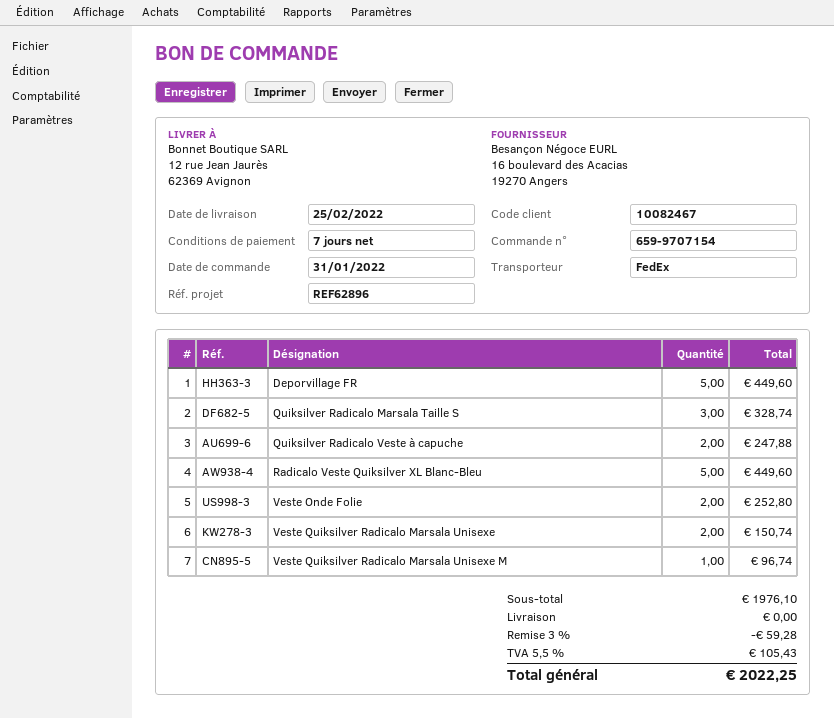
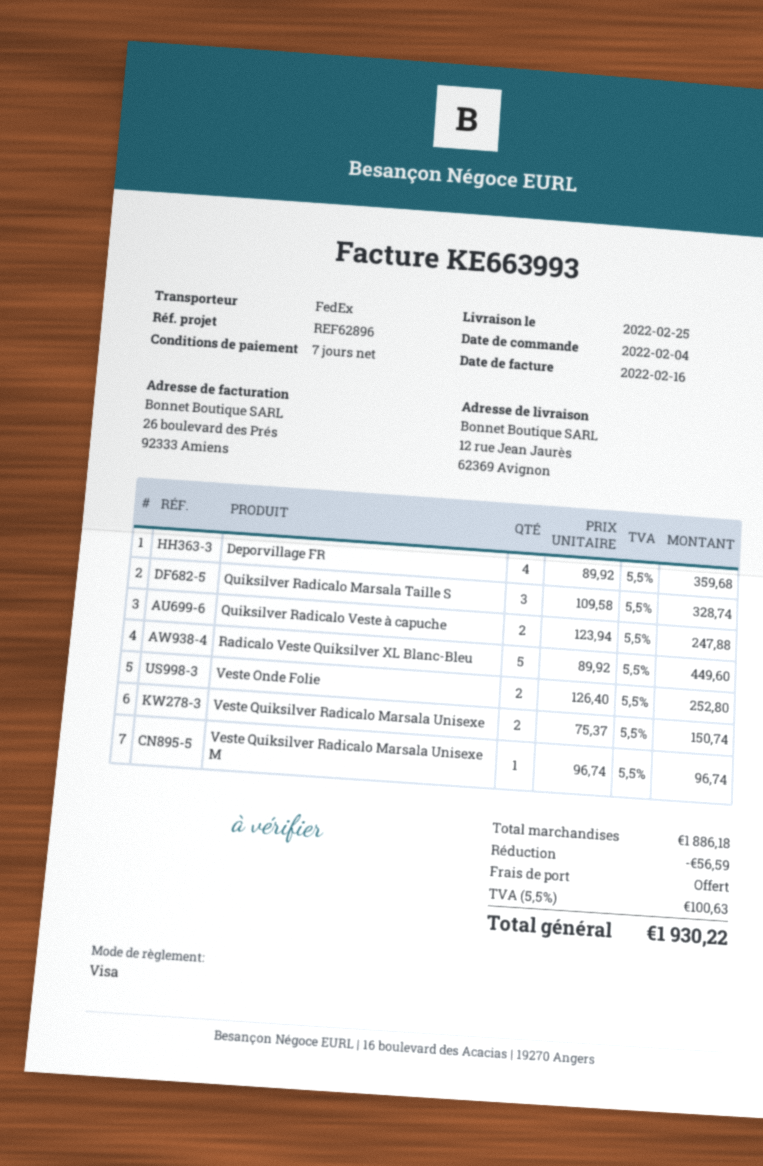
order date: 2022-01-31 -> 2022-02-04
Deporvillage FR: 5 for 449.60 -> 4 for 359.68
subtotal: 1976.10 -> 1886.18
discount: 59.28 -> 56.59
tax: 5.5% = 105.43 -> 5.5% = 100.63
total: 2022.25 -> 1930.22

